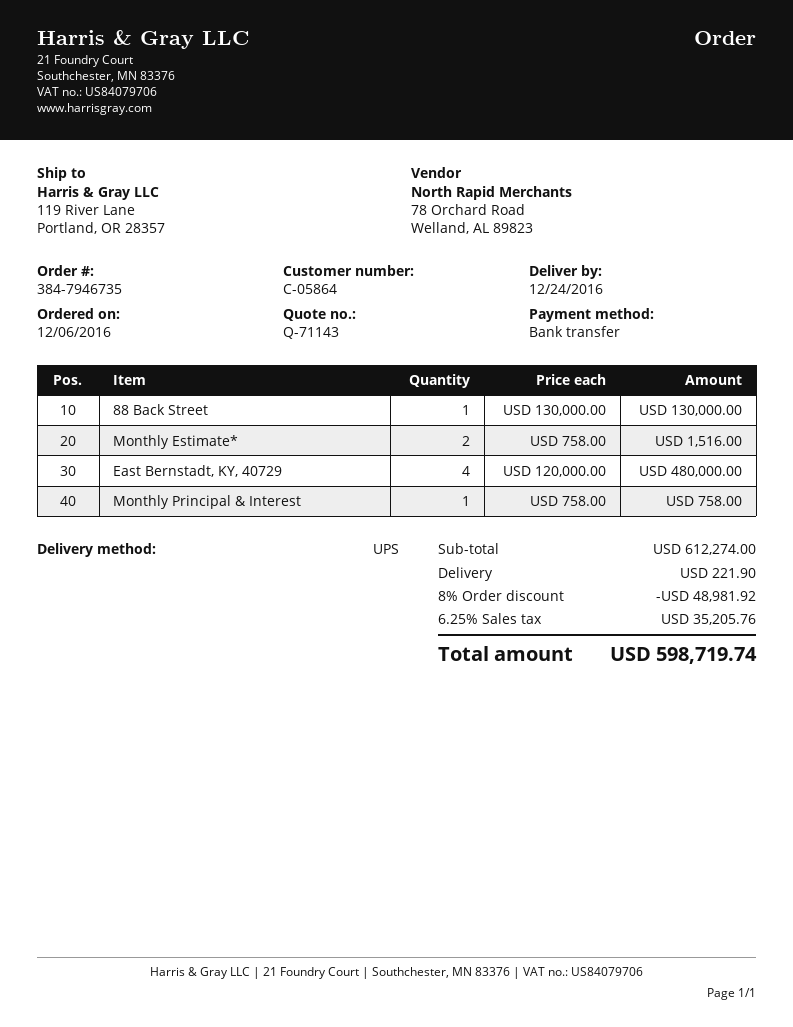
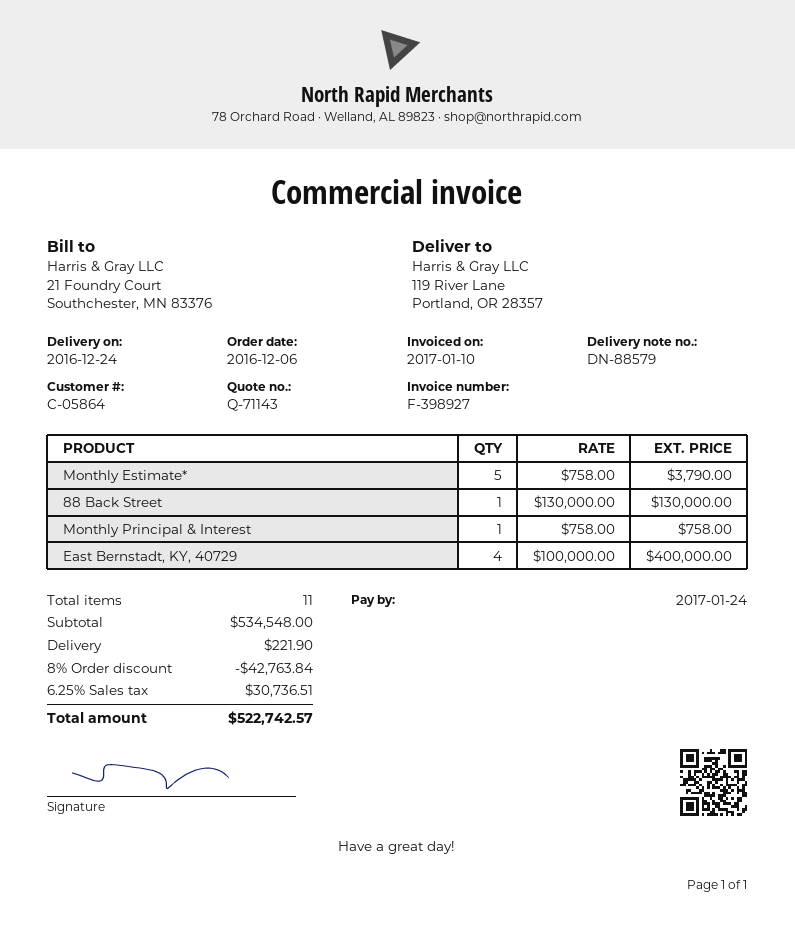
Monthly Estimate*: 2 x 758.00 = 1516.00 -> 5 x 758.00 = 3790.00
East Bernstadt, KY, 40729: 4 x 120000.00 = 480000.00 -> 4 x 100000.00 = 400000.00
subtotal: 612274.00 -> 534548.00
discount: 8% = 48981.92 -> 8% = 42763.84
tax: 6.25% = 35205.76 -> 6.25% = 30736.51
total: 598719.74 -> 522742.57

